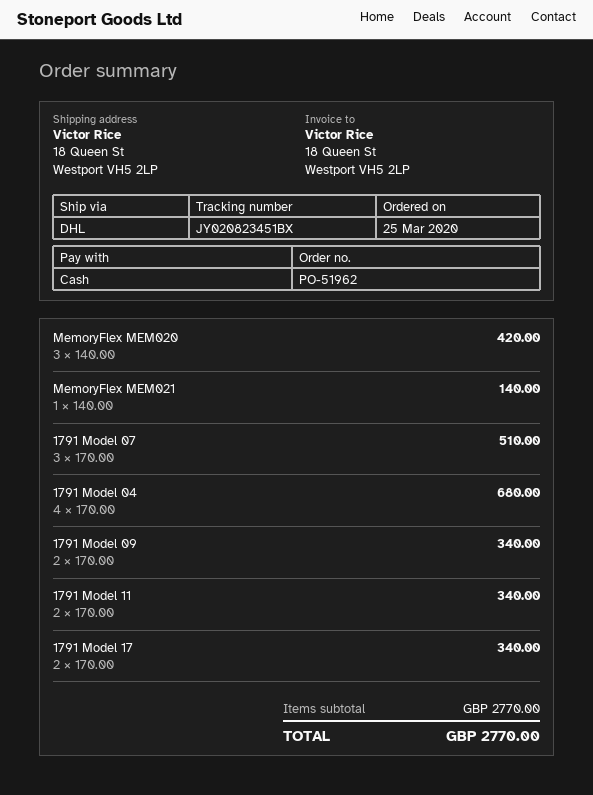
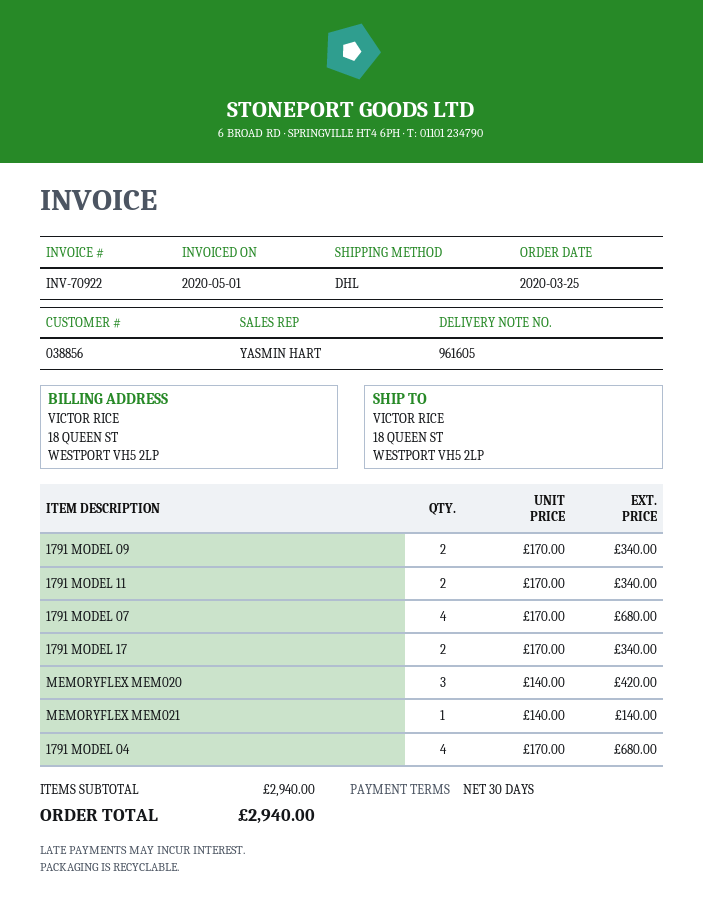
1791 Model 07: 3 x 170.00 = 510.00 -> 4 x 170.00 = 680.00
subtotal: 2770.00 -> 2940.00
total: 2770.00 -> 2940.00

